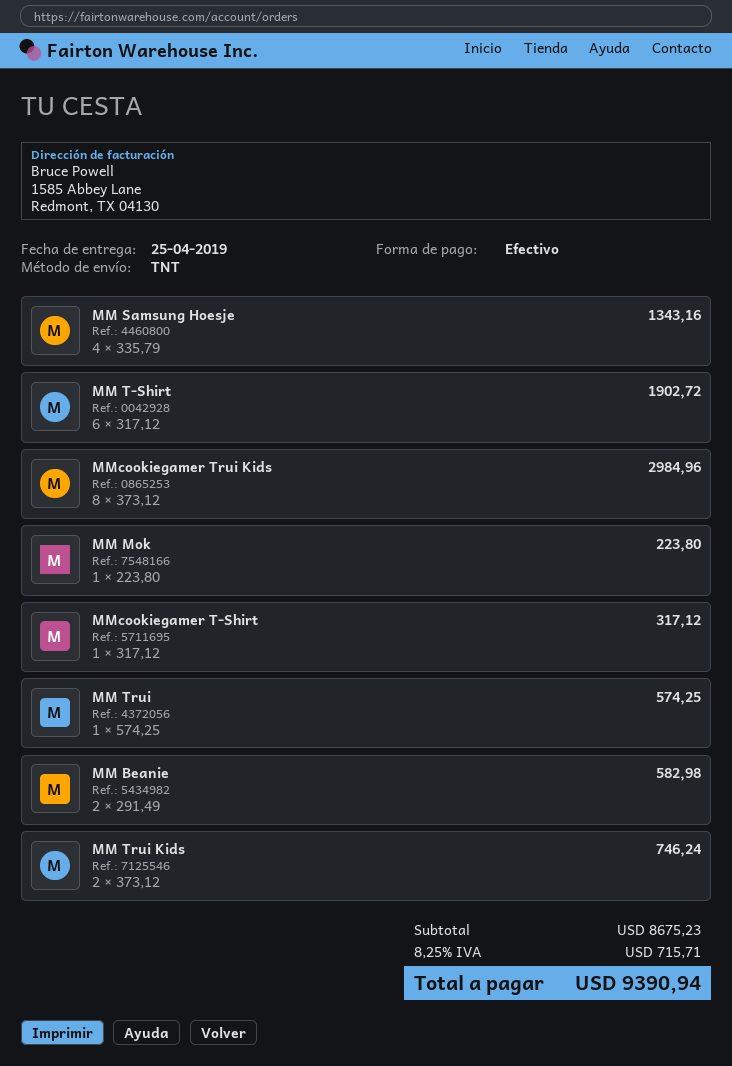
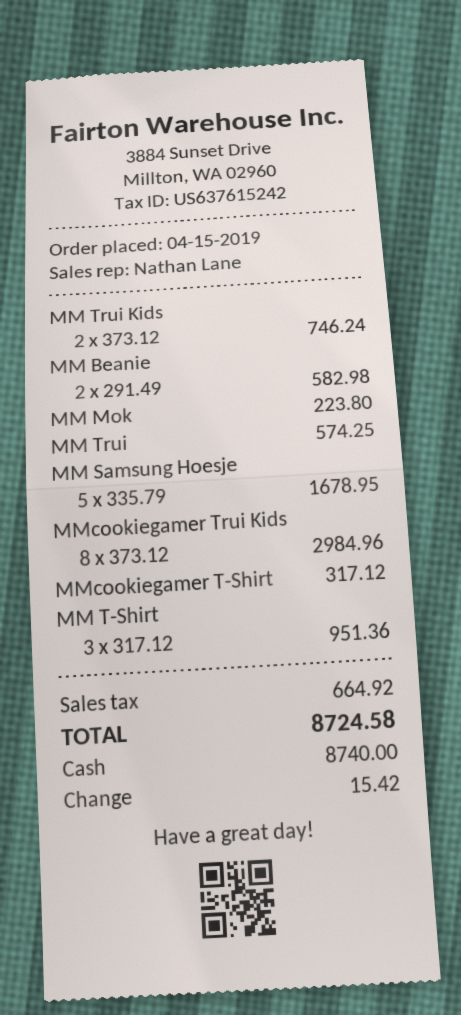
MM Samsung Hoesje: 4 x 335.79 = 1343.16 -> 5 x 335.79 = 1678.95
MM T-Shirt: 6 x 317.12 = 1902.72 -> 3 x 317.12 = 951.36
tax: 715.71 -> 664.92
total: 9390.94 -> 8724.58

